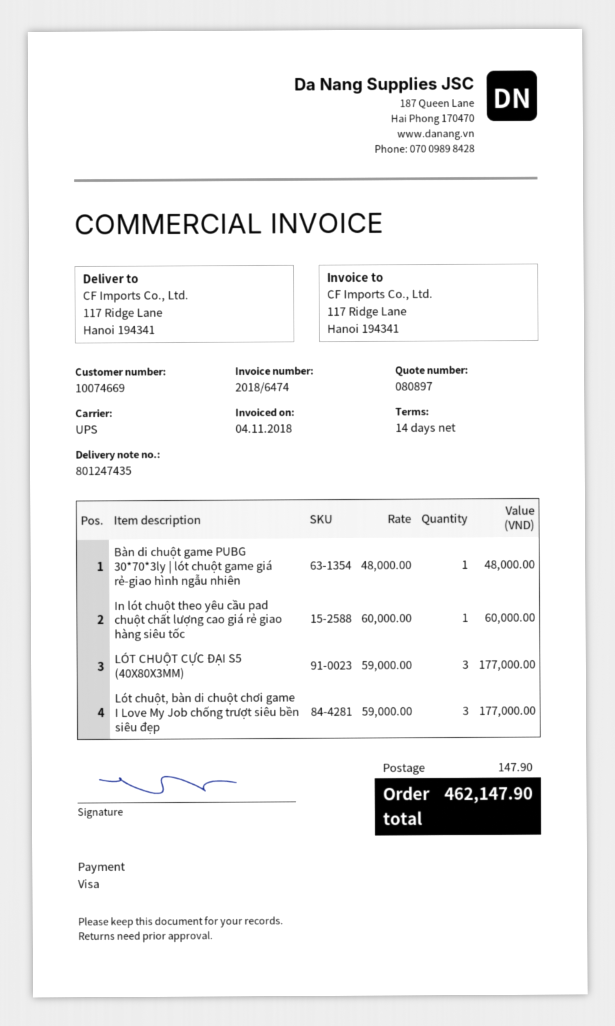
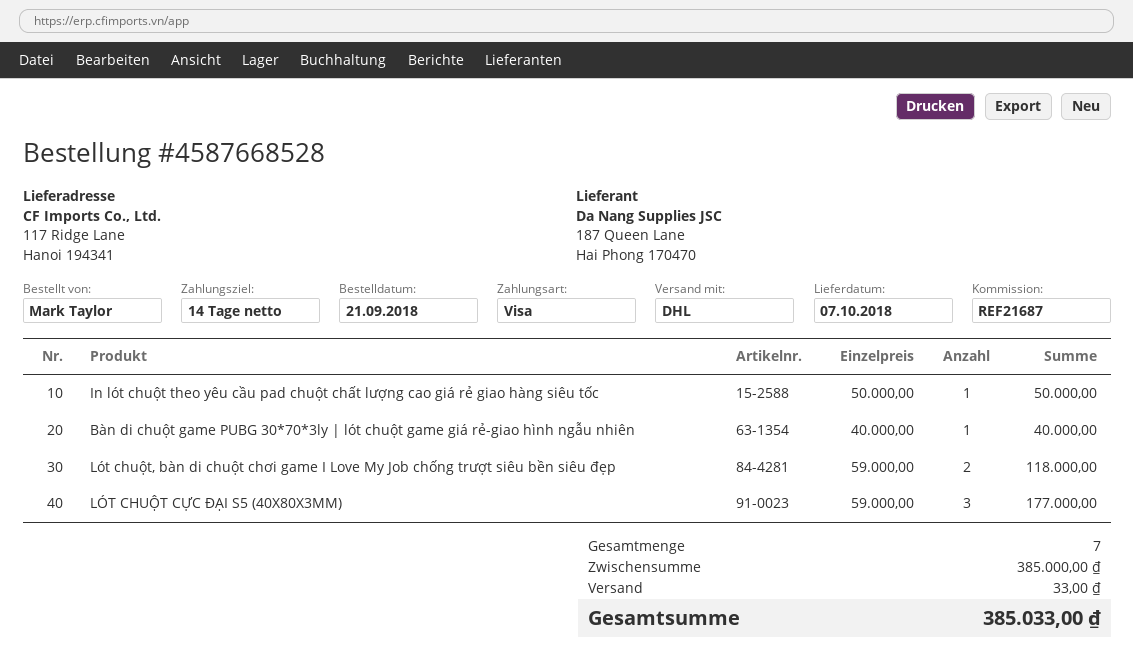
shipping method: UPS -> DHL
Bàn di chuột game PUBG 30*70*3ly | lót chuột game giá rẻ-giao hình ngẫu nhiên: 1 x 48000.00 = 48000.00 -> 1 x 40000.00 = 40000.00
In lót chuột theo yêu cầu pad chuột chất lượng cao giá rẻ giao hàng siêu tốc: 1 x 60000.00 = 60000.00 -> 1 x 50000.00 = 50000.00
Lót chuột, bàn di chuột chơi game I Love My Job chống trượt siêu bền siêu đẹp: 3 x 59000.00 = 177000.00 -> 2 x 59000.00 = 118000.00
shipping: 147.90 -> 33.00
total: 462147.90 -> 385033.00

